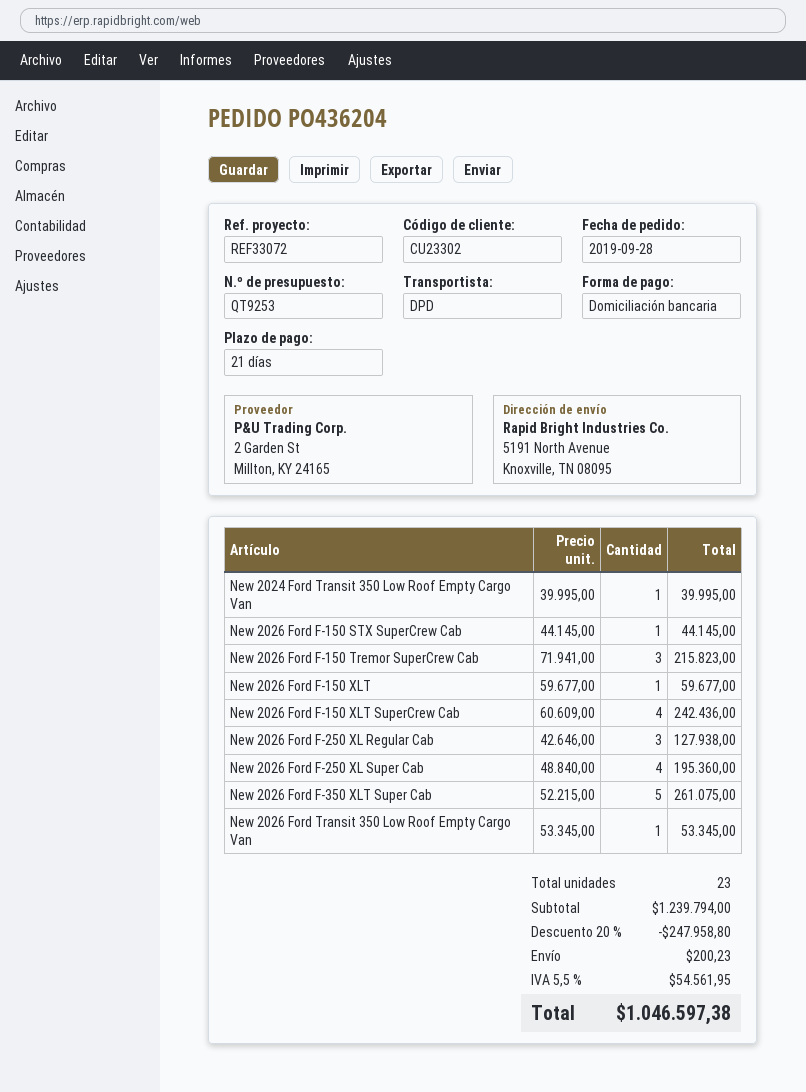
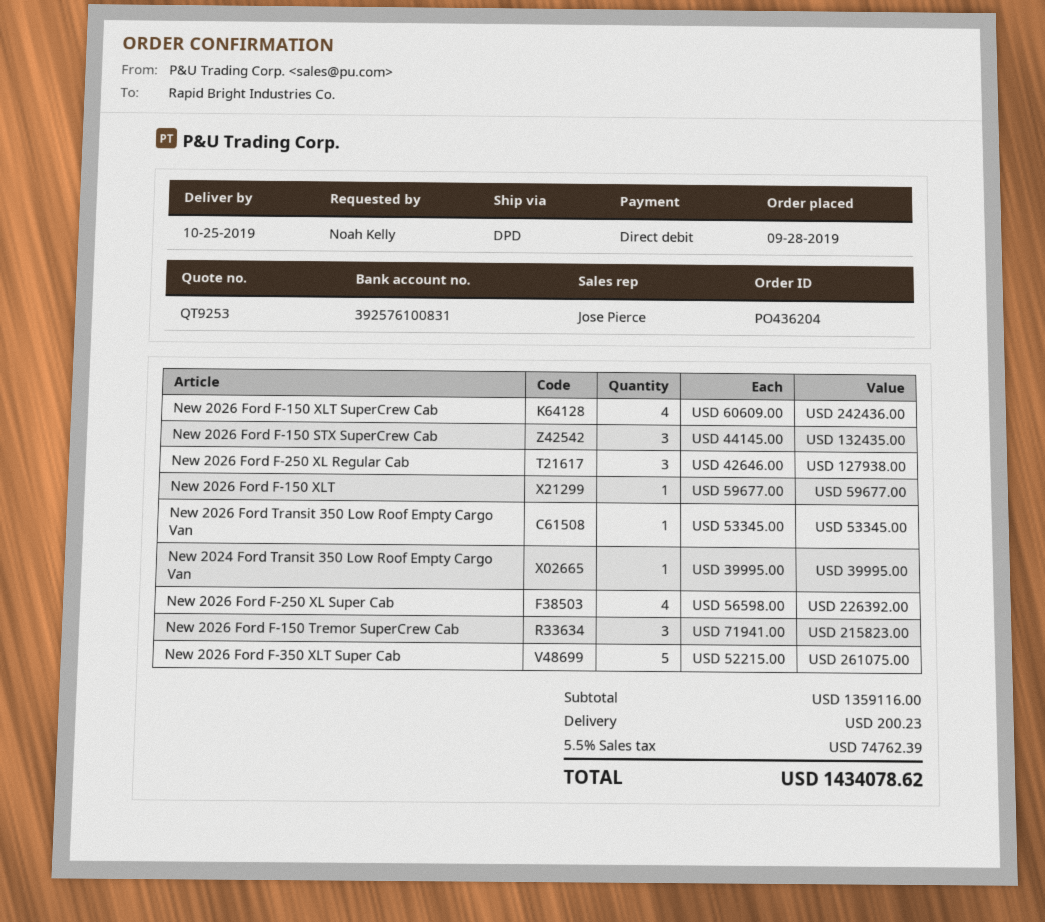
New 2026 Ford F-150 STX SuperCrew Cab: 1 x 44145.00 = 44145.00 -> 3 x 44145.00 = 132435.00
New 2026 Ford F-250 XL Super Cab: 4 x 48840.00 = 195360.00 -> 4 x 56598.00 = 226392.00
subtotal: 1239794.00 -> 1359116.00
discount: 20% = 247958.80 -> none
tax: 5.5% = 54561.95 -> 5.5% = 74762.39
total: 1046597.38 -> 1434078.62

